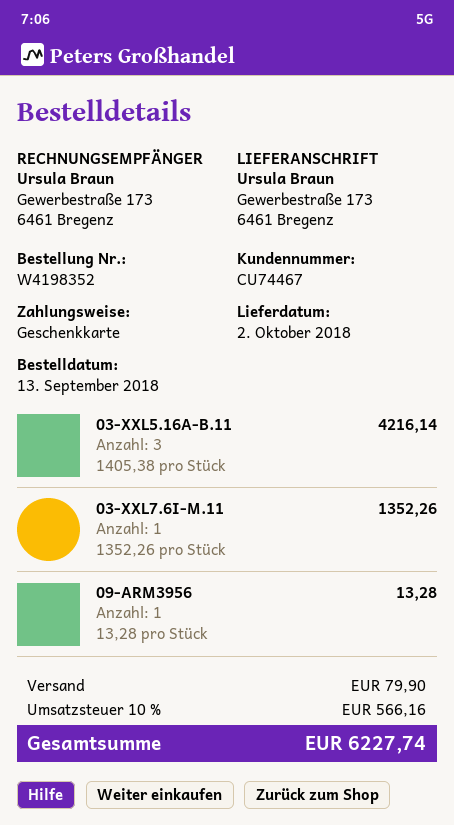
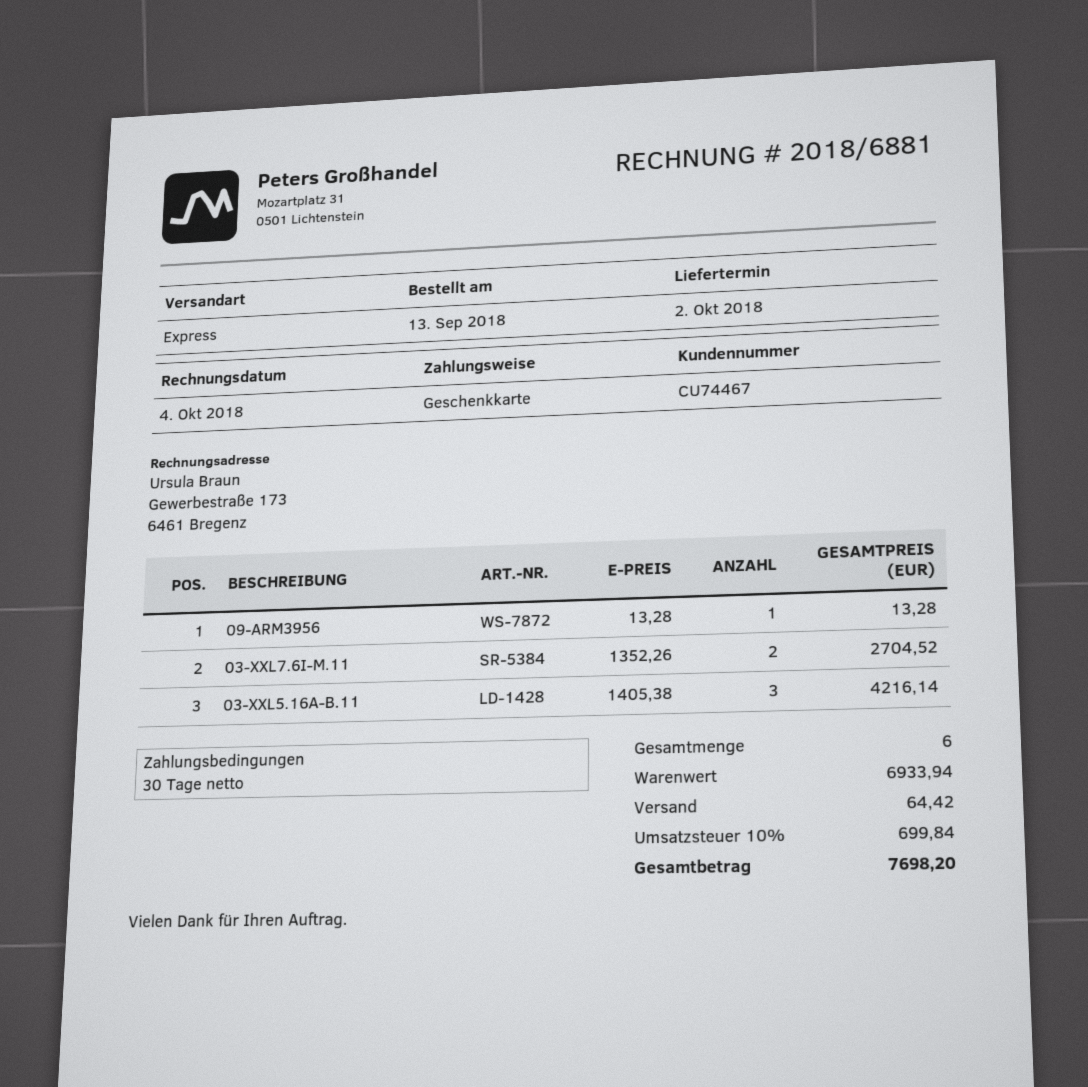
03-XXL7.6I-M.11: 1 x 1352.26 = 1352.26 -> 2 x 1352.26 = 2704.52
shipping: 79.90 -> 64.42
tax: 10% = 566.16 -> 10% = 699.84
total: 6227.74 -> 7698.20

